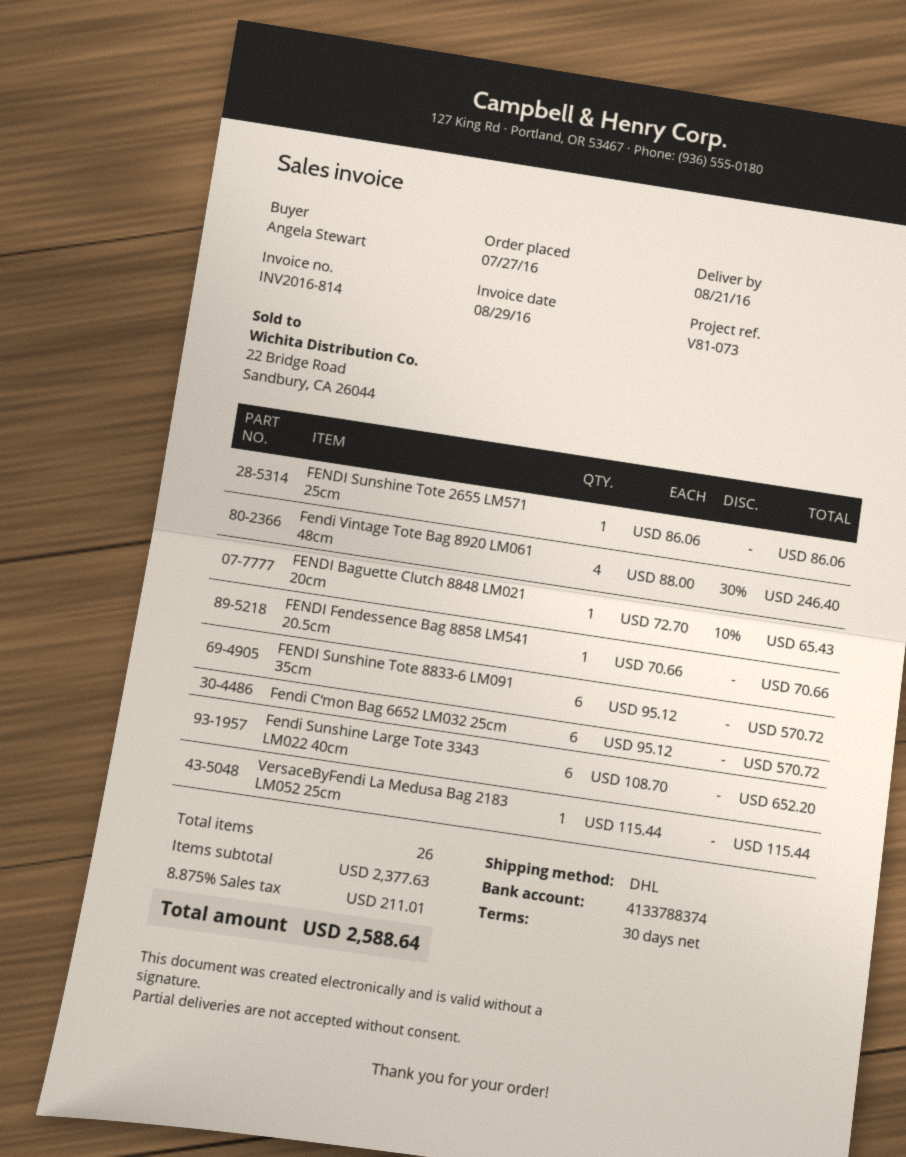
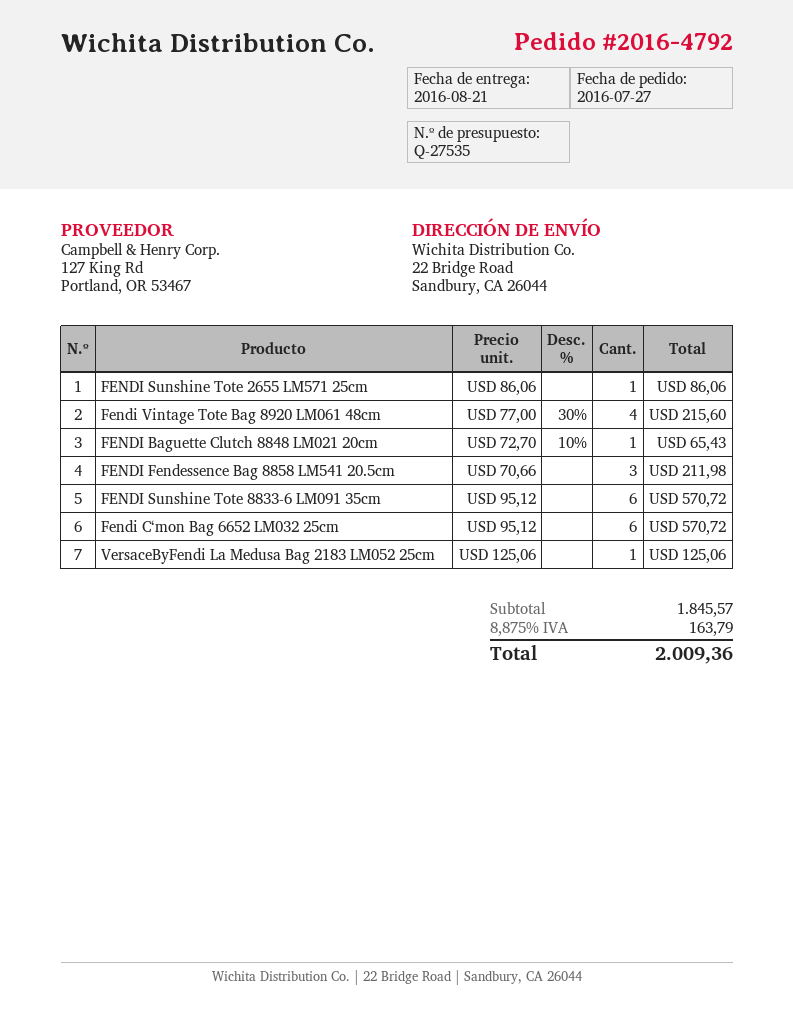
Fendi Vintage Tote Bag 8920 LM061 48cm: 4 x 88.00 - 30% = 246.40 -> 4 x 77.00 - 30% = 215.60
FENDI Fendessence Bag 8858 LM541 20.5cm: 1 x 70.66 = 70.66 -> 3 x 70.66 = 211.98
Fendi Sunshine Large Tote 3343 LM022 40cm: 6 x 108.70 = 652.20 -> none
VersaceByFendi La Medusa Bag 2183 LM052 25cm: 1 x 115.44 = 115.44 -> 1 x 125.06 = 125.06
subtotal: 2377.63 -> 1845.57
tax: 8.875% = 211.01 -> 8.875% = 163.79
total: 2588.64 -> 2009.36

